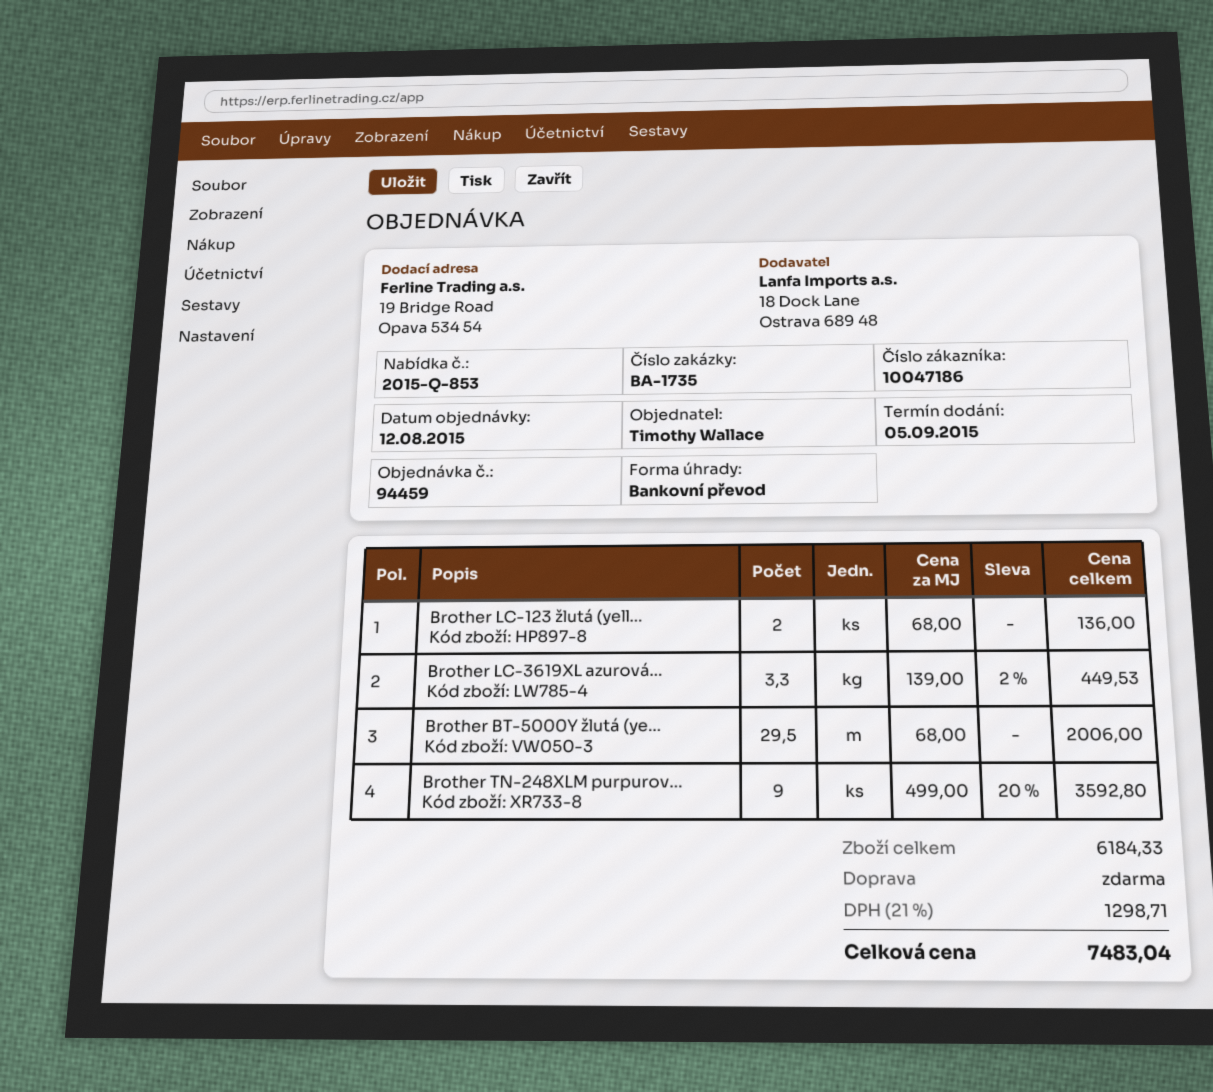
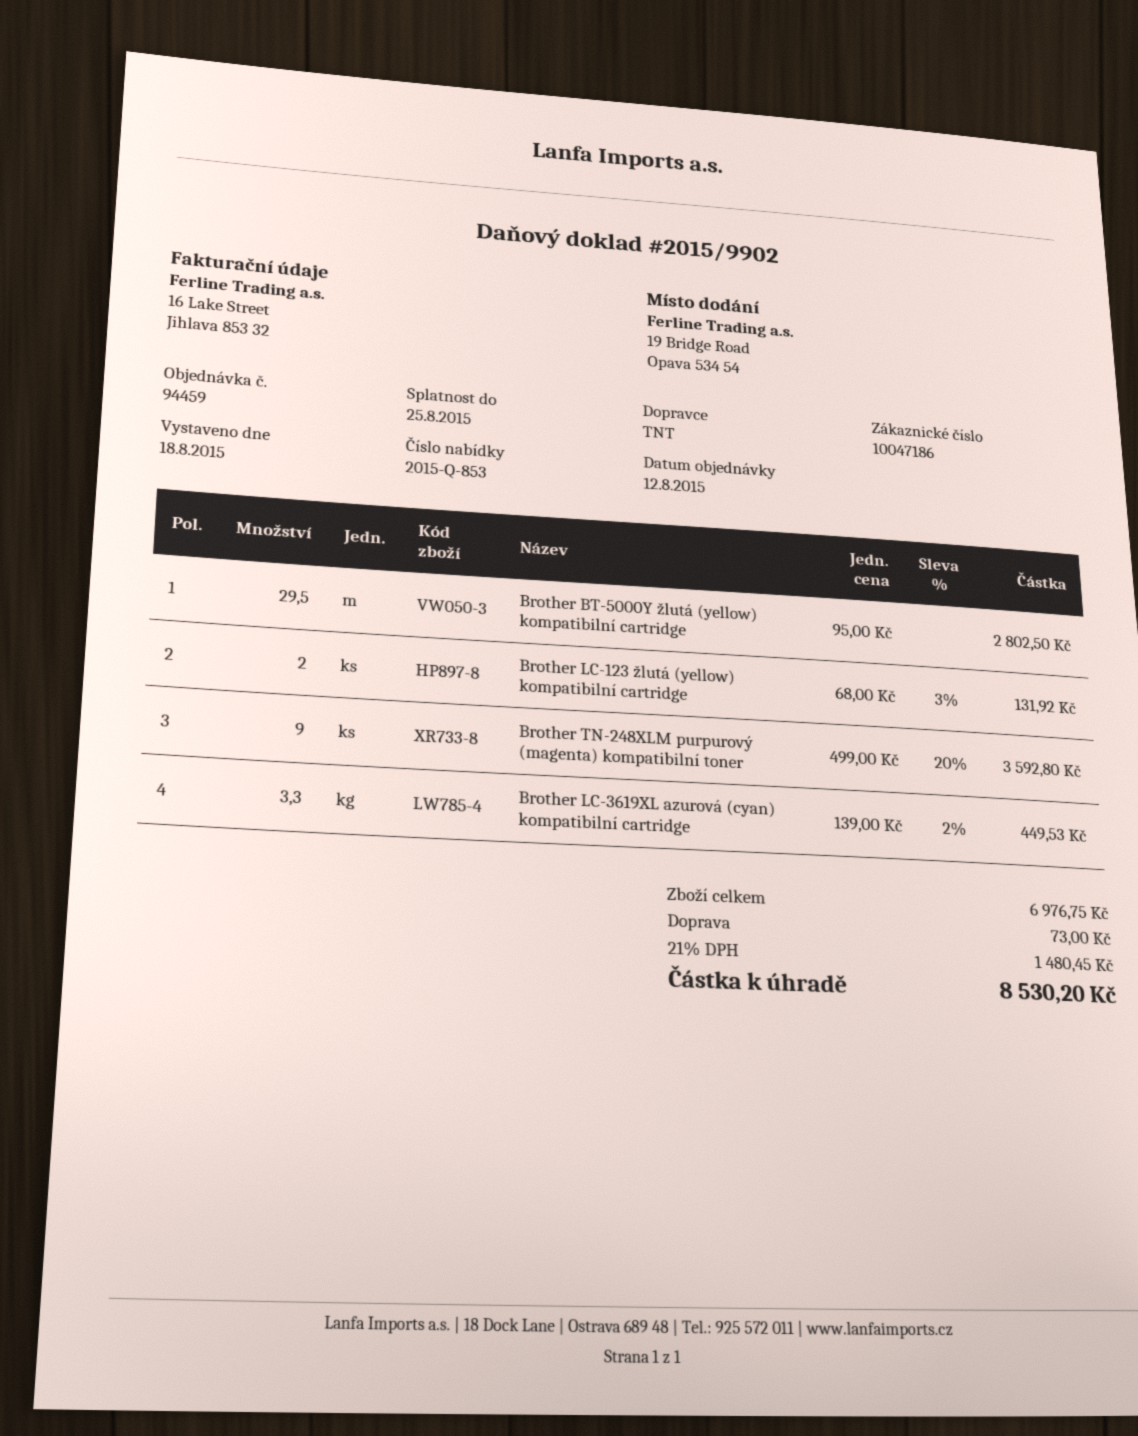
Brother LC-123 žlutá (yell...: 2 x 68.00 = 136.00 -> 2 x 68.00 - 3% = 131.92
Brother BT-5000Y žlutá (ye...: 29.5 x 68.00 = 2006.00 -> 29.5 x 95.00 = 2802.50
subtotal: 6184.33 -> 6976.75
shipping: 0.00 -> 73.00
tax: 21% = 1298.71 -> 21% = 1480.45
total: 7483.04 -> 8530.20

